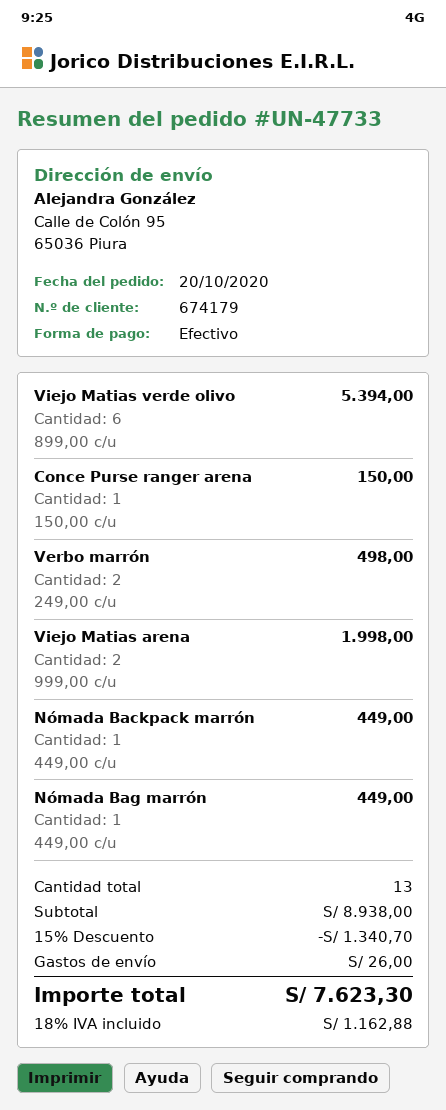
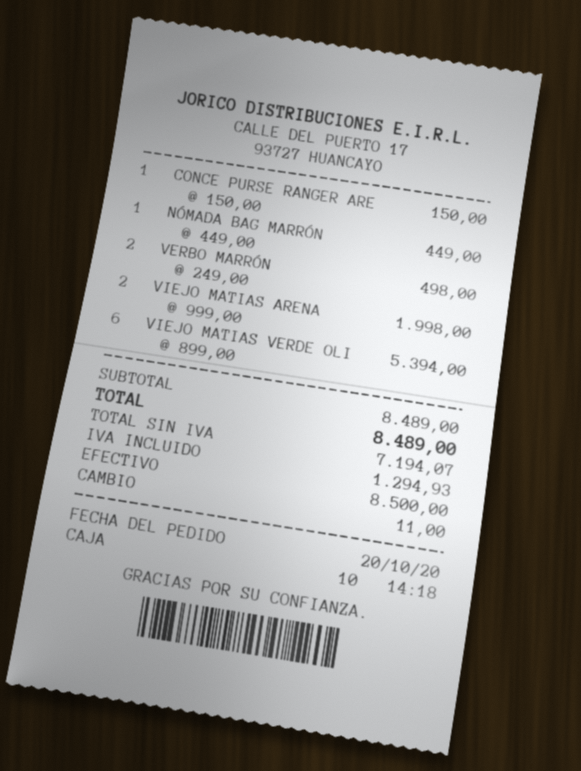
Nómada Backpack marrón: 1 x 449.00 = 449.00 -> none
subtotal: 8938.00 -> 8489.00
discount: 15% = 1340.70 -> none
shipping: 26.00 -> none
tax: 1162.88 -> 1294.93
total: 7623.30 -> 8489.00

